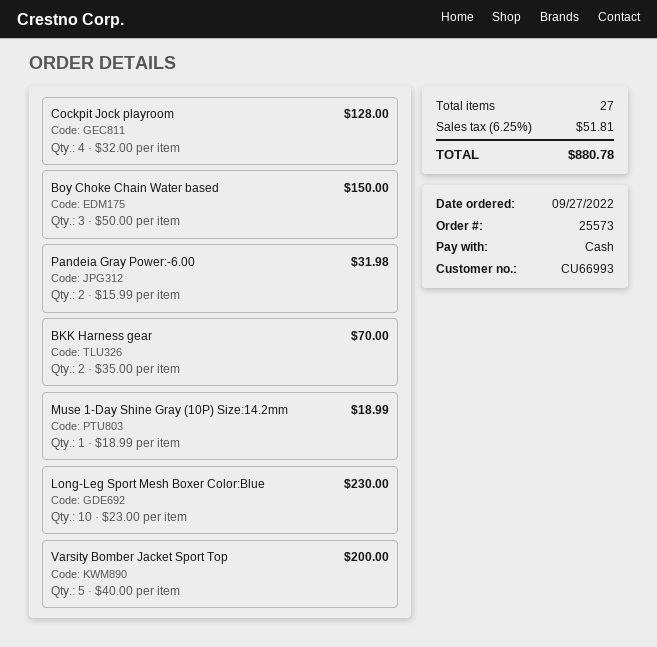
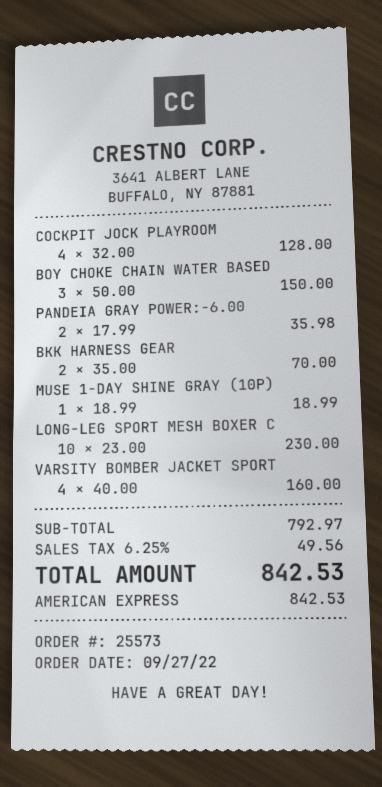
payment method: cash -> American Express
Pandeia Gray Power:-6.00: 2 x 15.99 = 31.98 -> 2 x 17.99 = 35.98
Varsity Bomber Jacket Sport Top: 5 x 40.00 = 200.00 -> 4 x 40.00 = 160.00
tax: 6.25% = 51.81 -> 6.25% = 49.56
total: 880.78 -> 842.53

